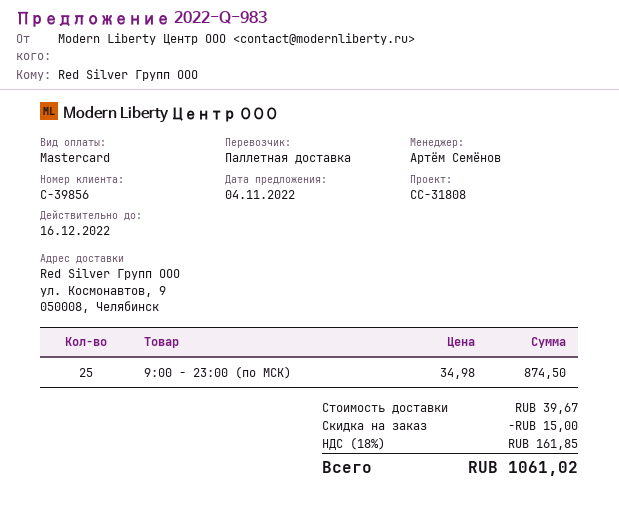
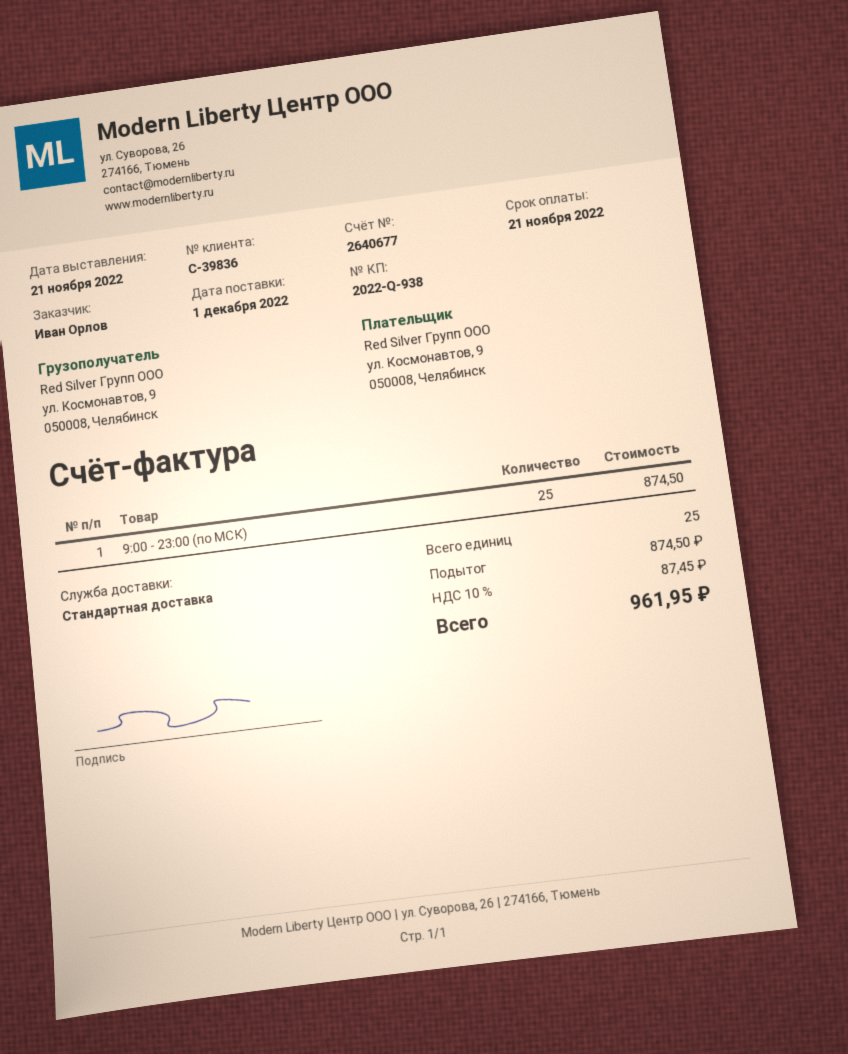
quote number: 2022-Q-983 -> 2022-Q-938
customer number: C-39856 -> C-39836
shipping method: pallet freight -> standard
discount: 15.00 -> none
shipping: 39.67 -> none
tax: 18% = 161.85 -> 10% = 87.45
total: 1061.02 -> 961.95

